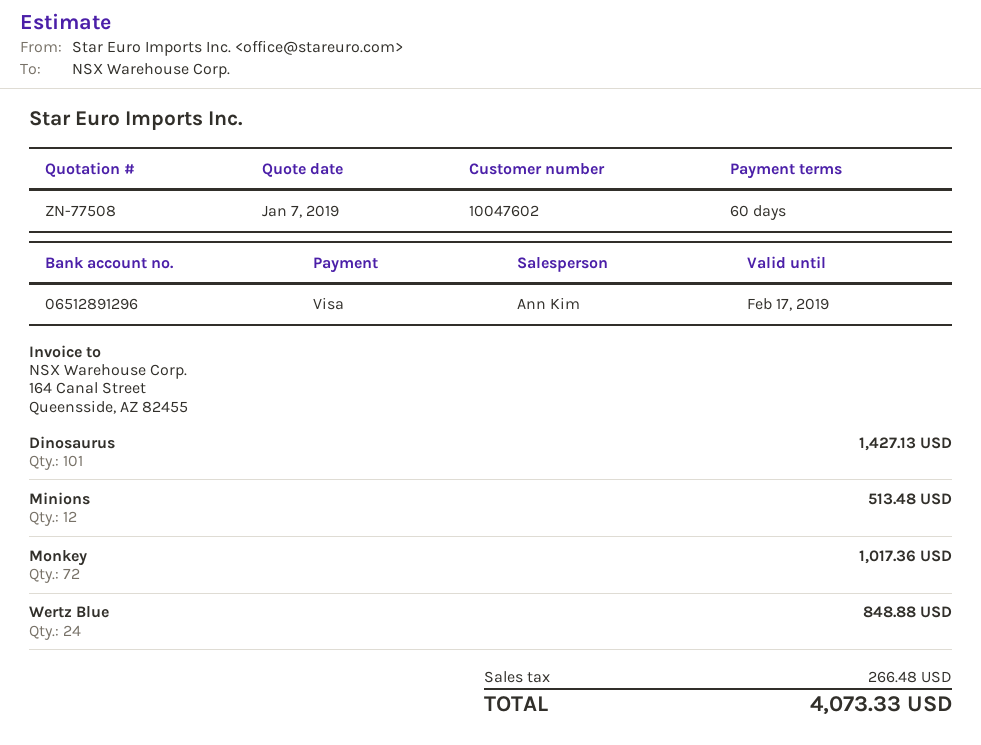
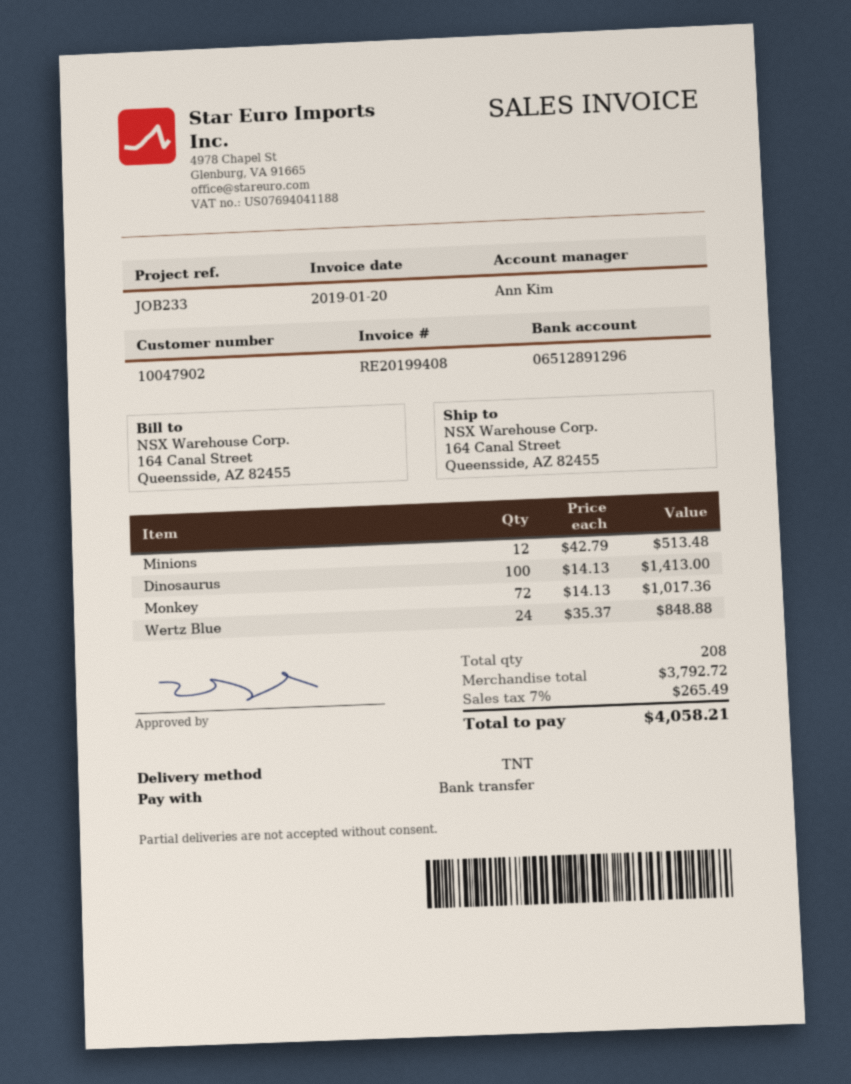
customer number: 10047602 -> 10047902
payment method: Visa -> bank transfer
Dinosaurus: 101 for 1427.13 -> 100 for 1413.00
tax: 266.48 -> 265.49
total: 4073.33 -> 4058.21

